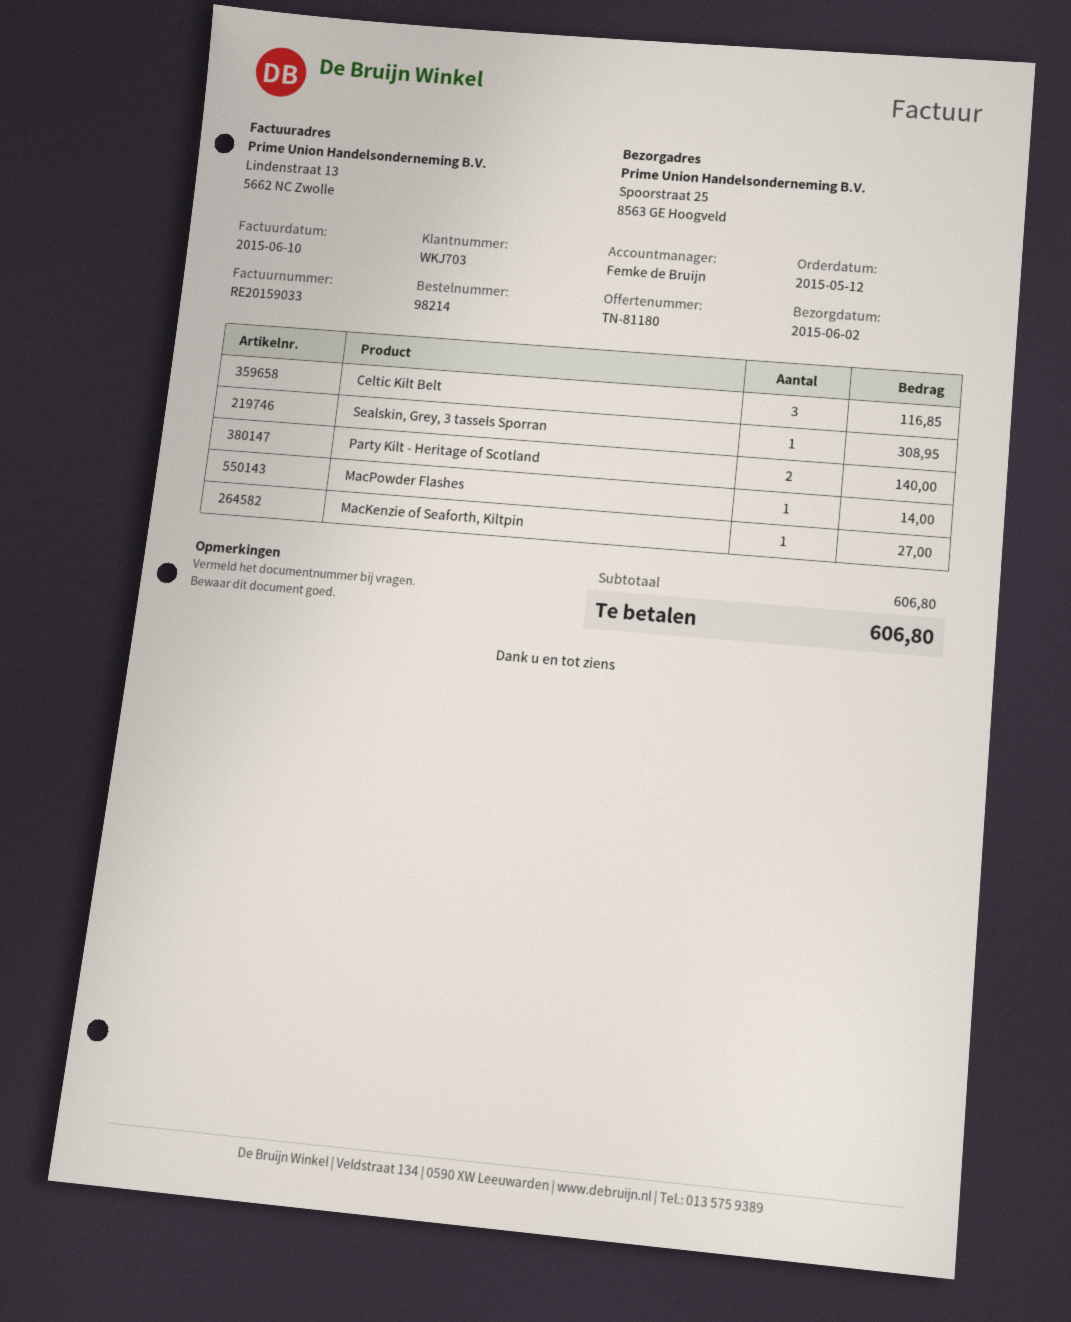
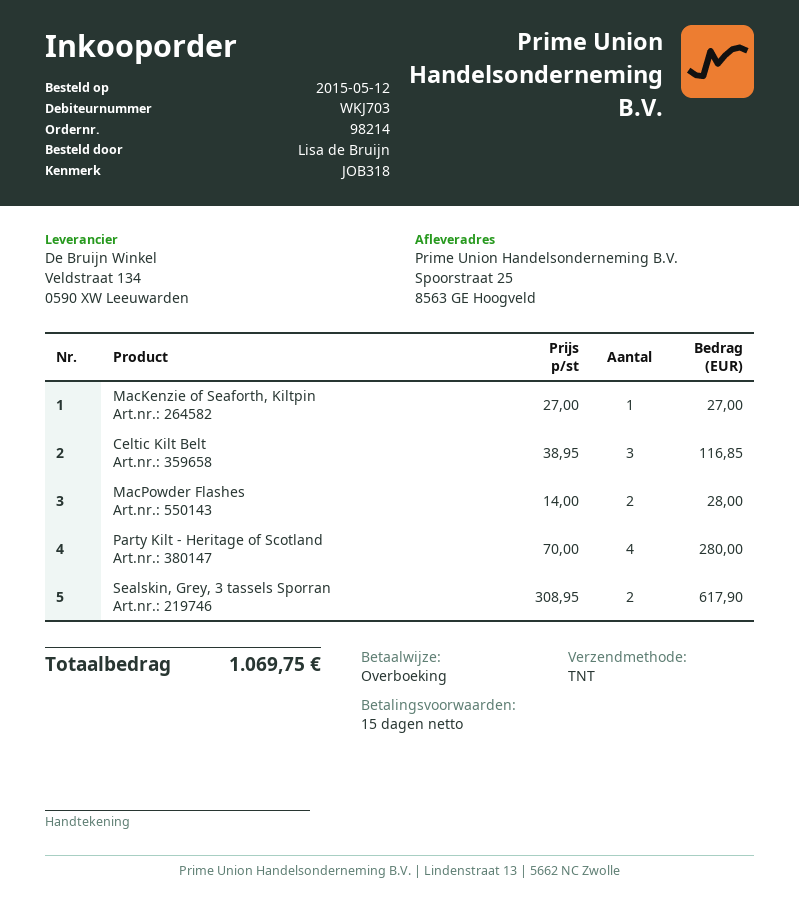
Sealskin, Grey, 3 tassels Sporran: 1 for 308.95 -> 2 for 617.90
Party Kilt - Heritage of Scotland: 2 for 140.00 -> 4 for 280.00
MacPowder Flashes: 1 for 14.00 -> 2 for 28.00
total: 606.80 -> 1069.75

